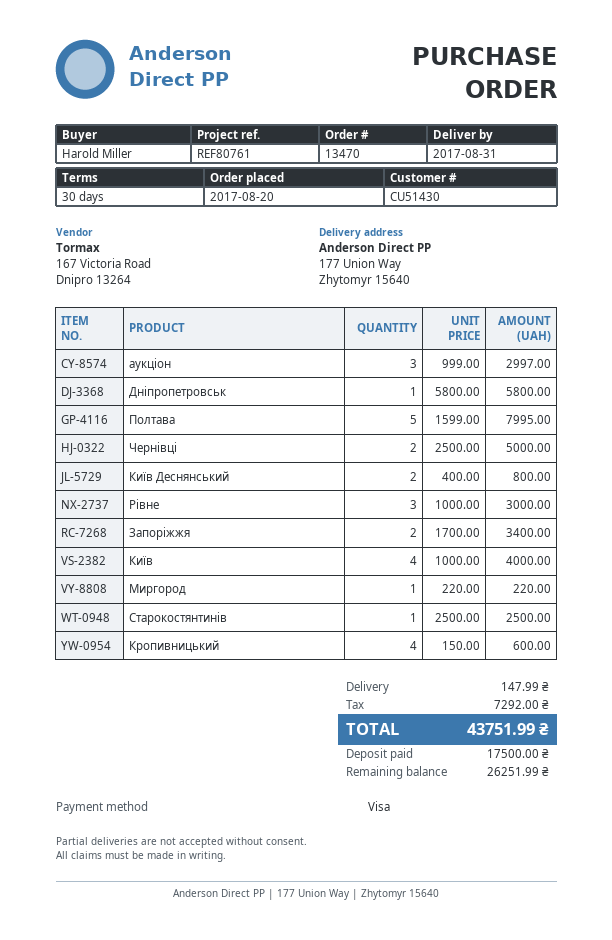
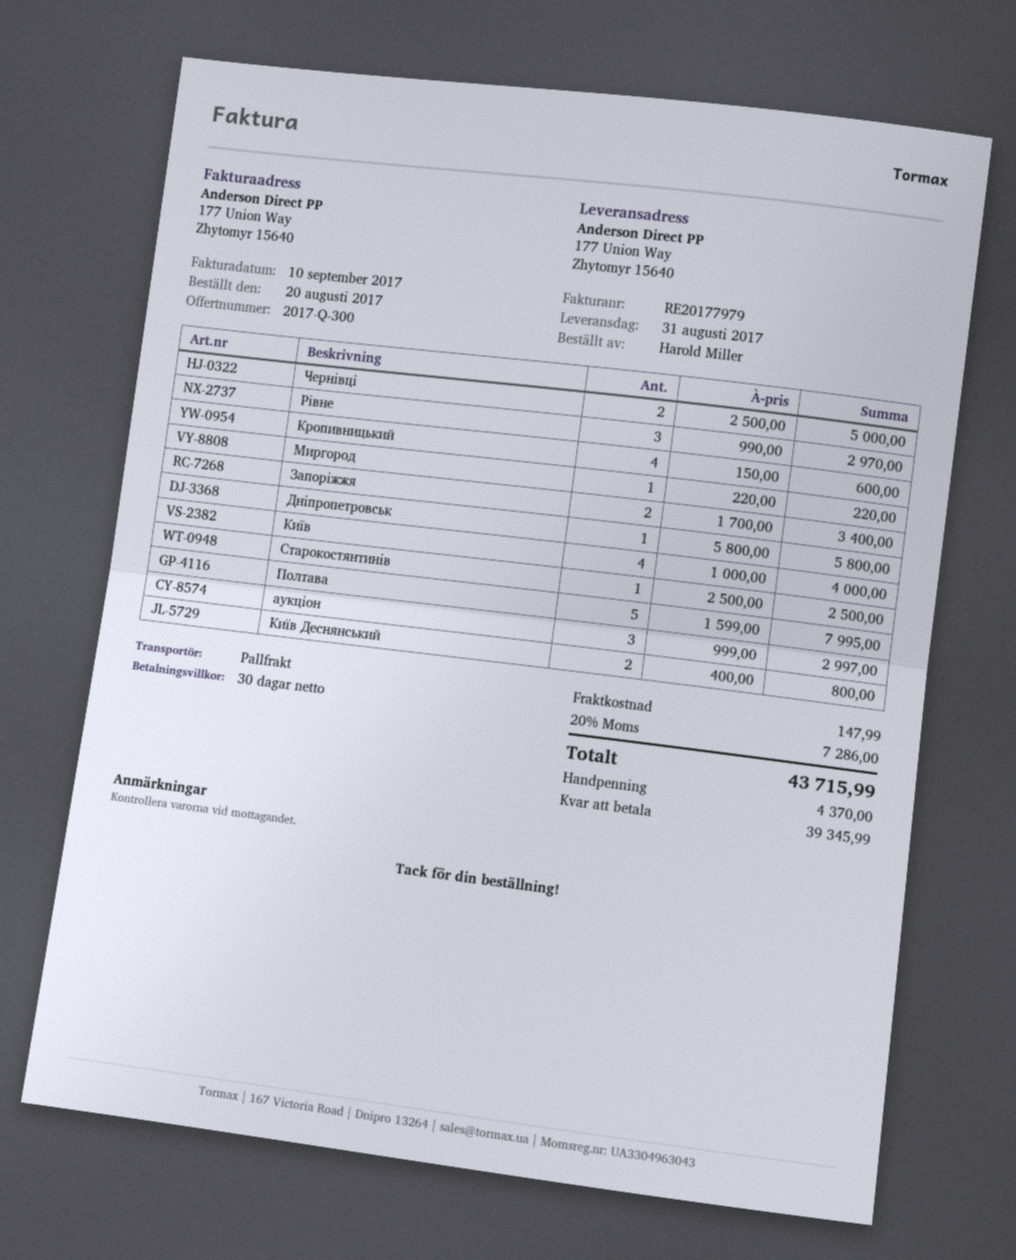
Рівне: 3 x 1000.00 = 3000.00 -> 3 x 990.00 = 2970.00
tax: 7292.00 -> 7286.00
total: 43751.99 -> 43715.99
deposit: 17500.00 -> 4370.00
balance: 26251.99 -> 39345.99

